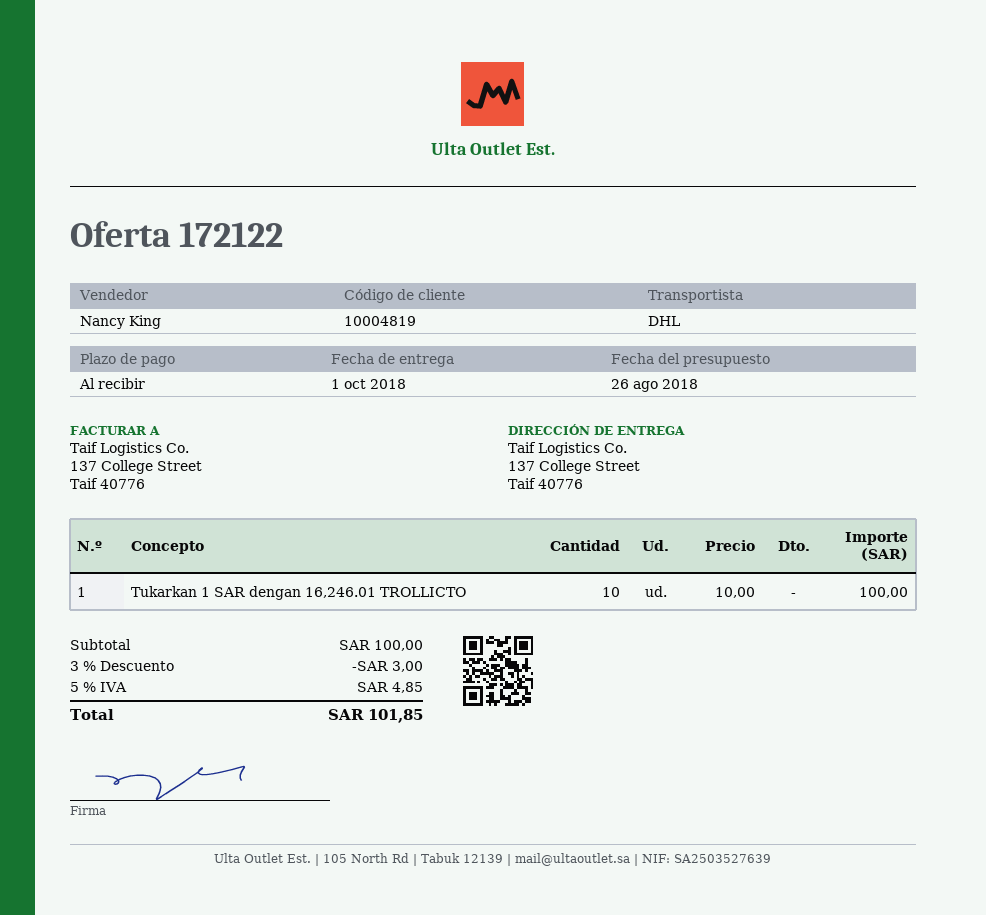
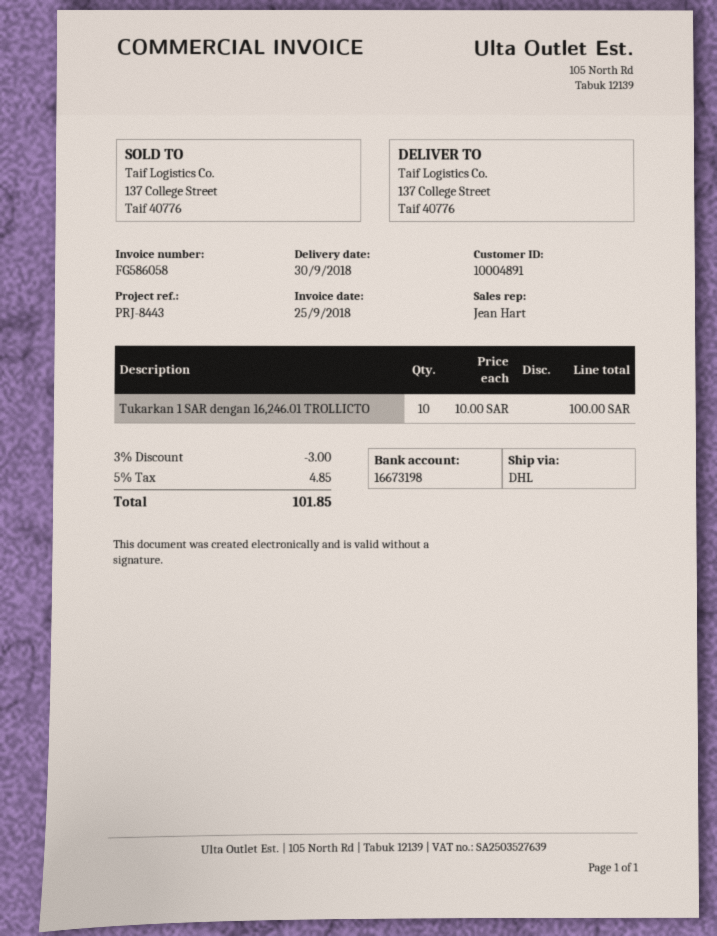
delivery date: 2018-10-01 -> 2018-09-30
customer number: 10004819 -> 10004891
sales rep: Nancy King -> Jean Hart

